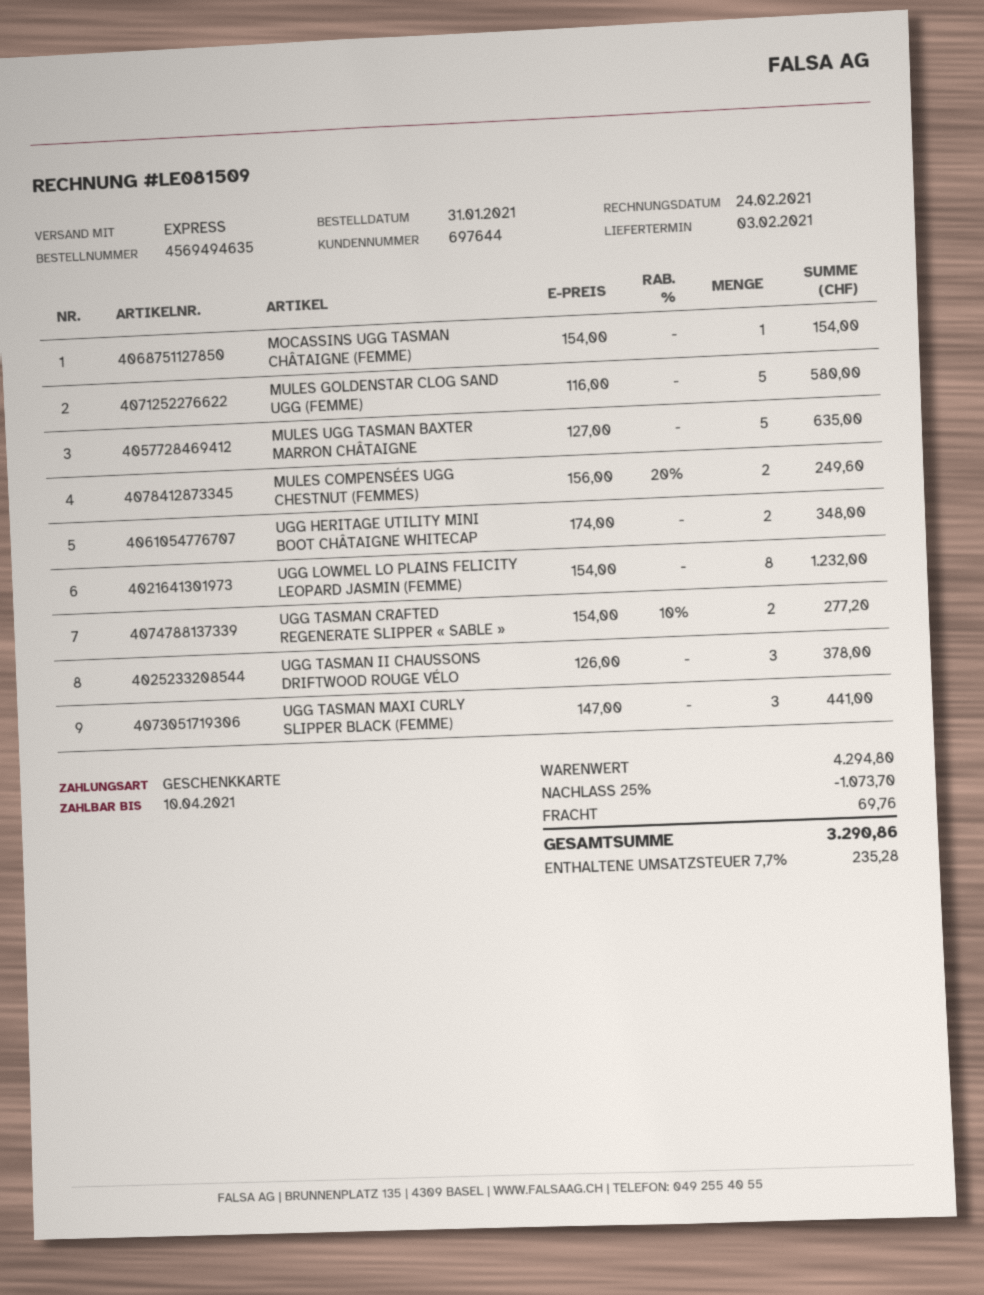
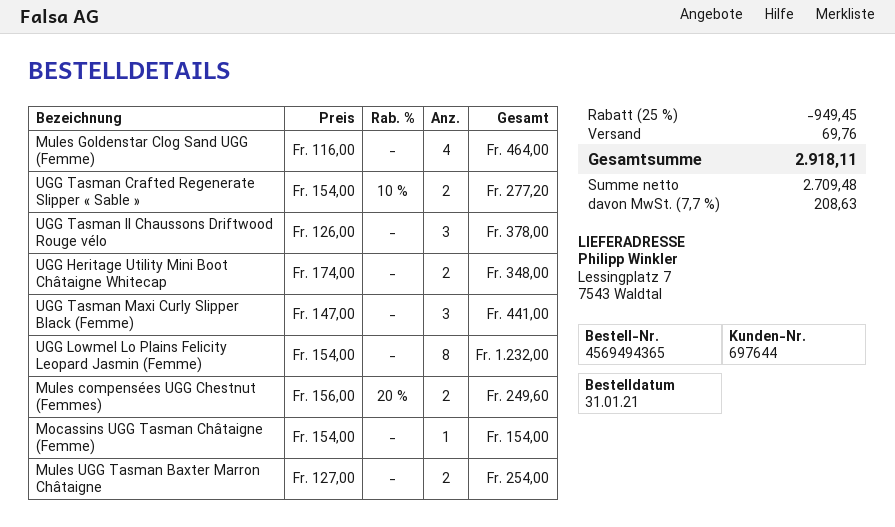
order number: 4569494635 -> 4569494365
MULES GOLDENSTAR CLOG SAND UGG (FEMME): 5 x 116.00 = 580.00 -> 4 x 116.00 = 464.00
MULES UGG TASMAN BAXTER MARRON CHÂTAIGNE: 5 x 127.00 = 635.00 -> 2 x 127.00 = 254.00
discount: 25% = 1073.70 -> 25% = 949.45
tax: 7.7% = 235.28 -> 7.7% = 208.63
total: 3290.86 -> 2918.11

